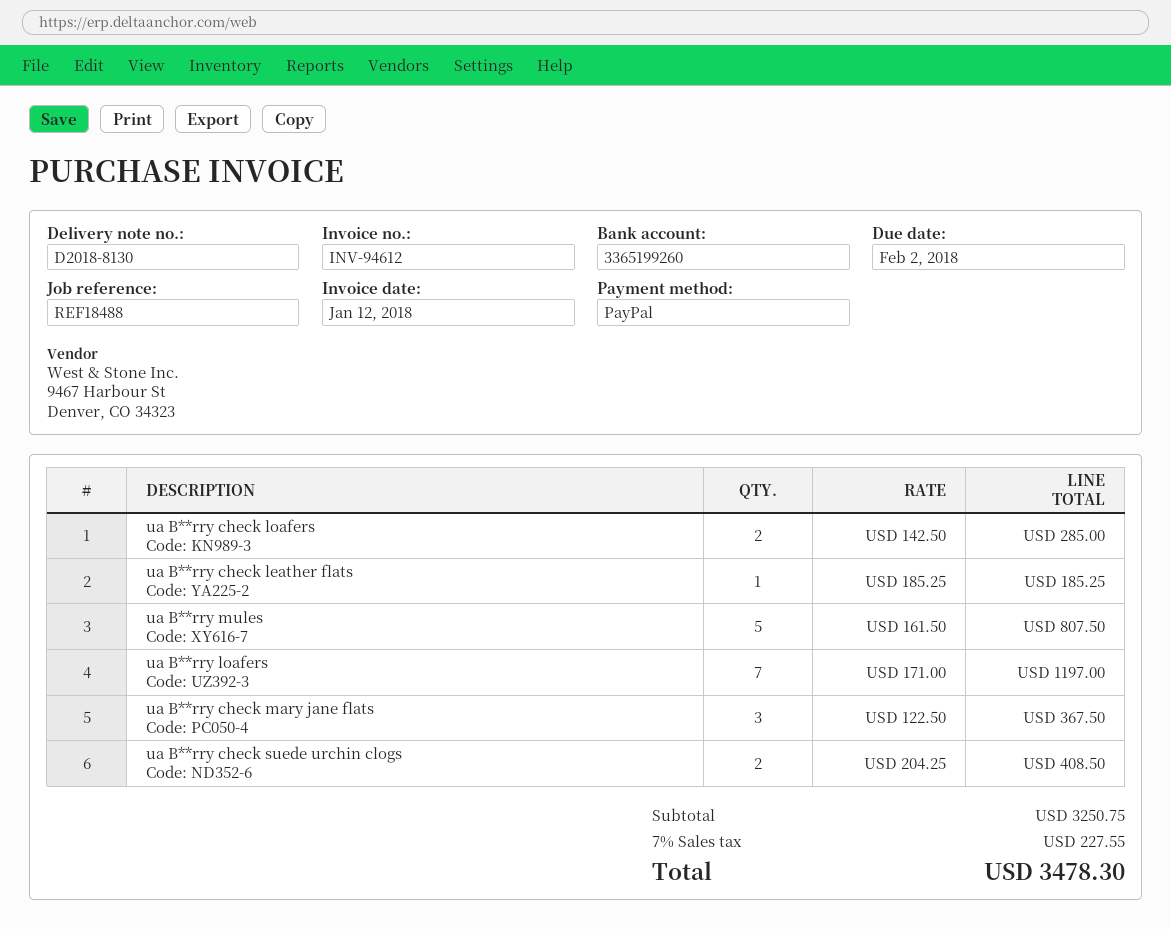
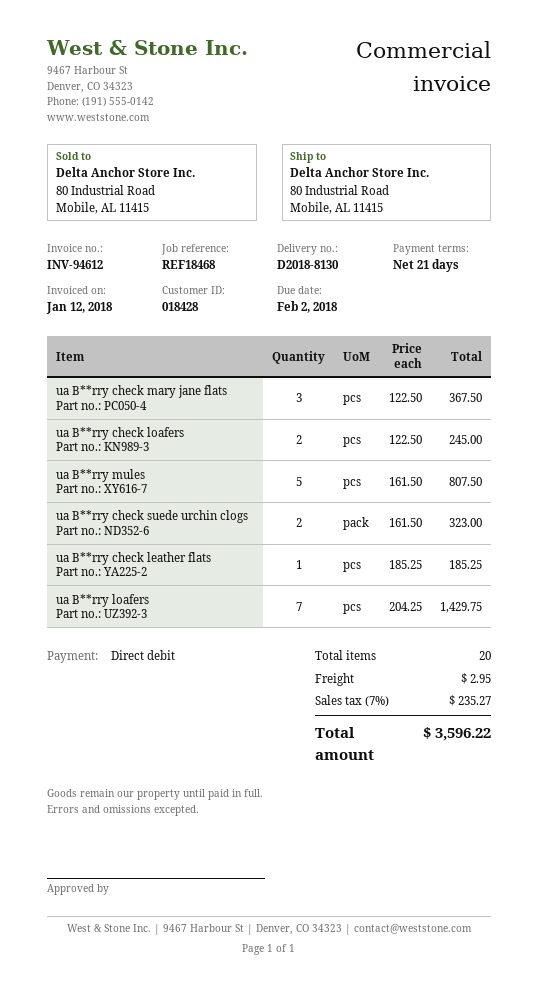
reference: REF18488 -> REF18468
payment method: PayPal -> direct debit
ua B**rry check loafers: 2 x 142.50 = 285.00 -> 2 x 122.50 = 245.00
ua B**rry loafers: 7 x 171.00 = 1197.00 -> 7 x 204.25 = 1429.75
ua B**rry check suede urchin clogs: 2 x 204.25 = 408.50 -> 2 x 161.50 = 323.00
shipping: none -> 2.95
tax: 7% = 227.55 -> 7% = 235.27
total: 3478.30 -> 3596.22

